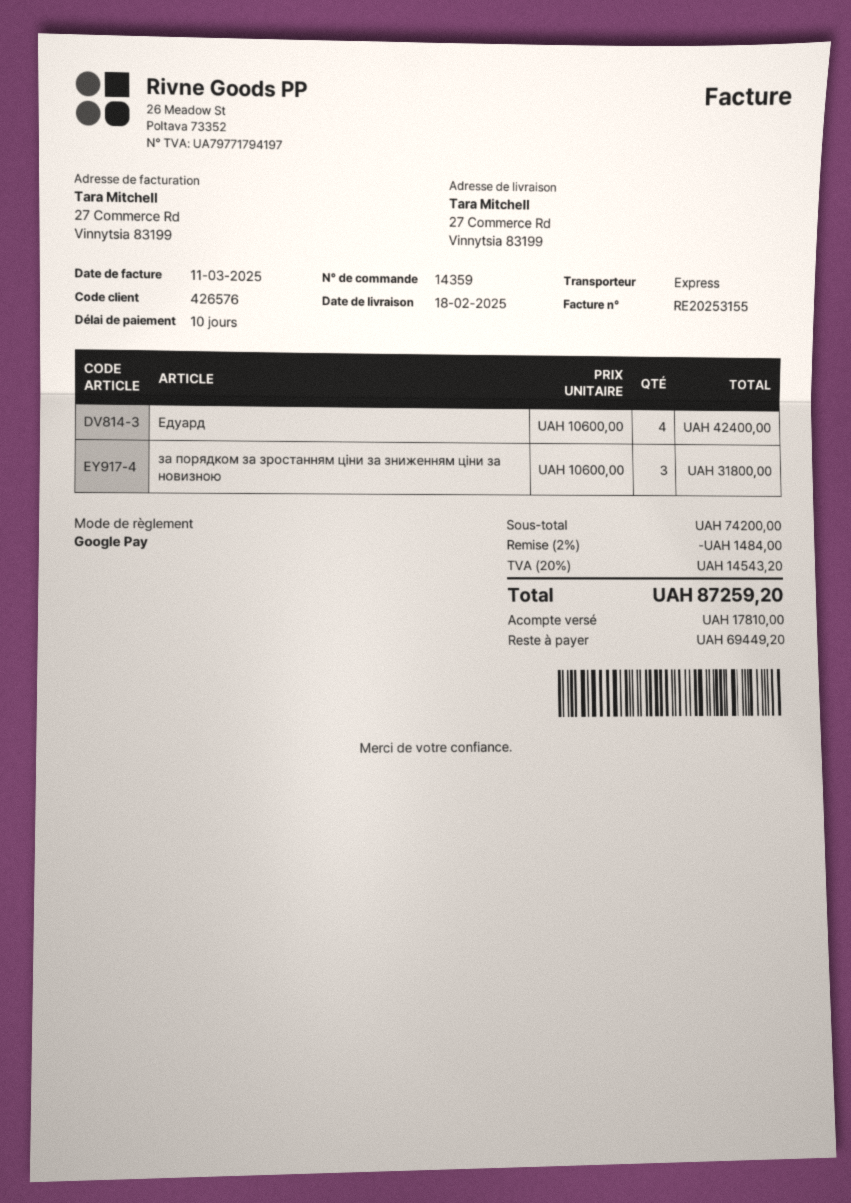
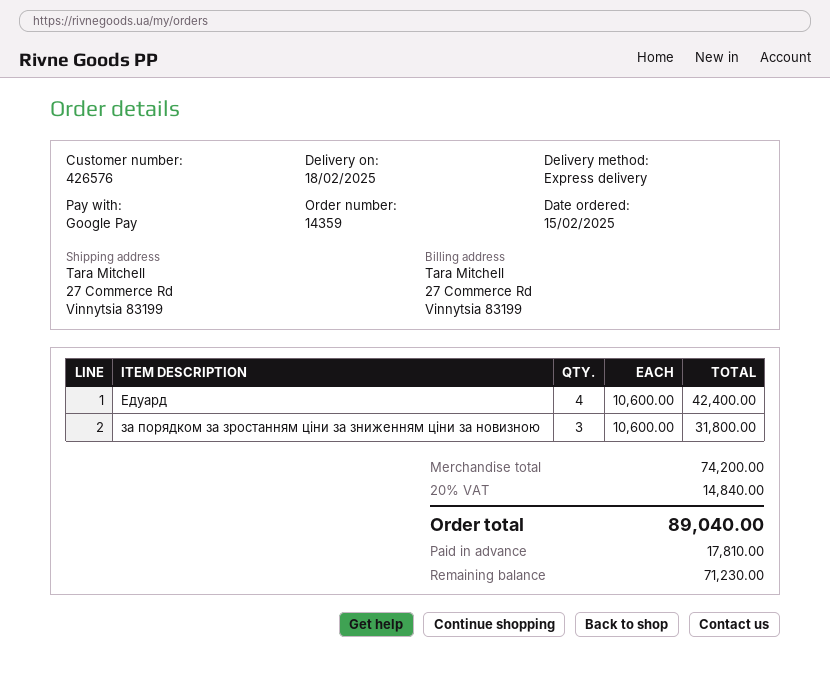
discount: 2% = 1484.00 -> none
tax: 20% = 14543.20 -> 20% = 14840.00
total: 87259.20 -> 89040.00
balance: 69449.20 -> 71230.00

